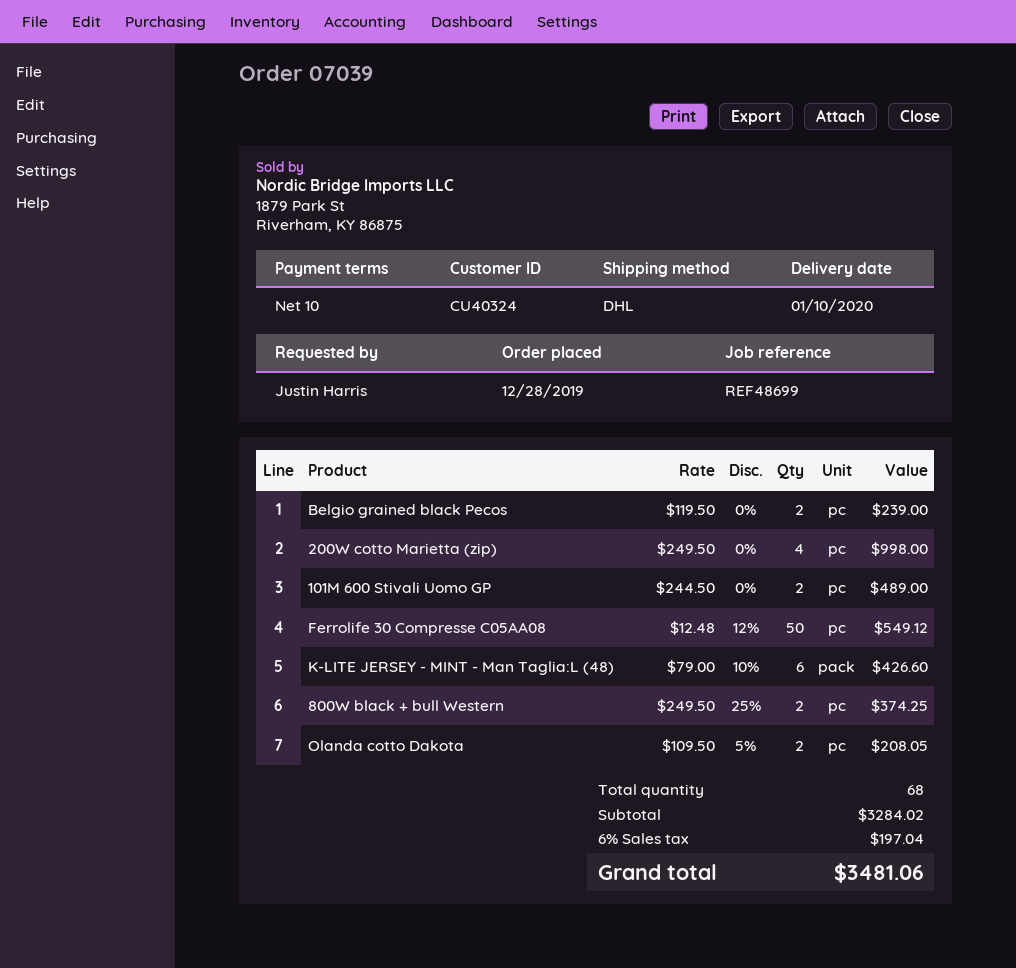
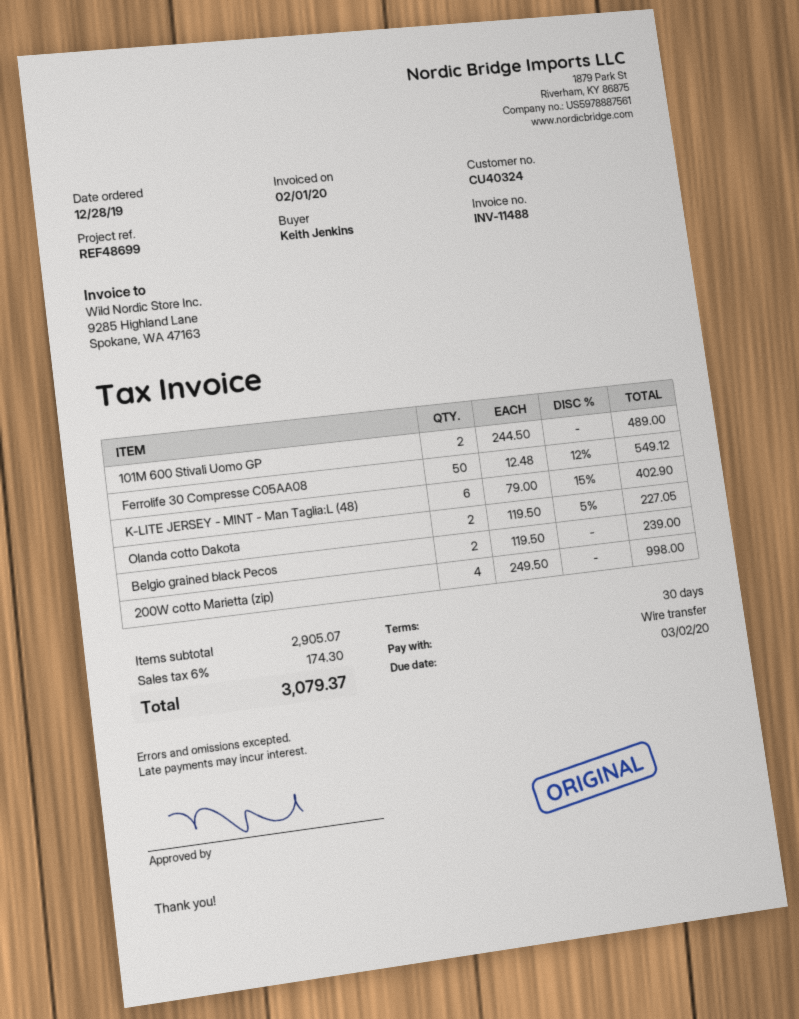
payment terms: 10 days -> 30 days
ordered by: Justin Harris -> Keith Jenkins
K-LITE JERSEY - MINT - Man Taglia:L (48): 6 x 79.00 - 10% = 426.60 -> 6 x 79.00 - 15% = 402.90
800W black + bull Western: 2 x 249.50 - 25% = 374.25 -> none
Olanda cotto Dakota: 2 x 109.50 - 5% = 208.05 -> 2 x 119.50 - 5% = 227.05
subtotal: 3284.02 -> 2905.07
tax: 6% = 197.04 -> 6% = 174.30
total: 3481.06 -> 3079.37

